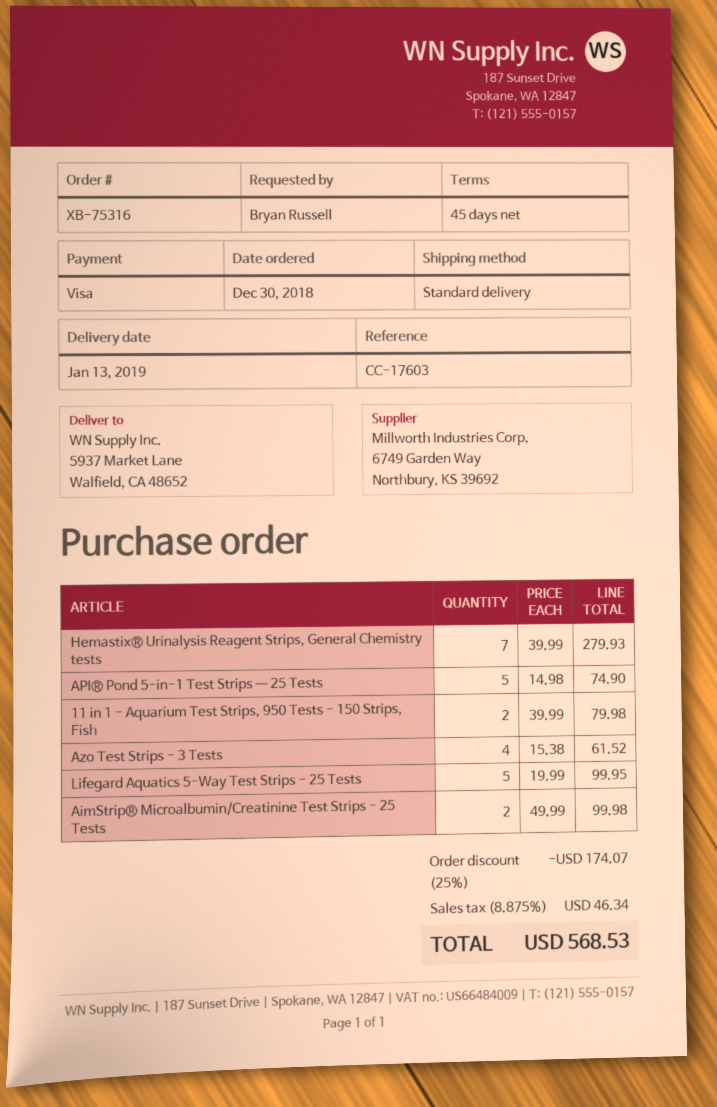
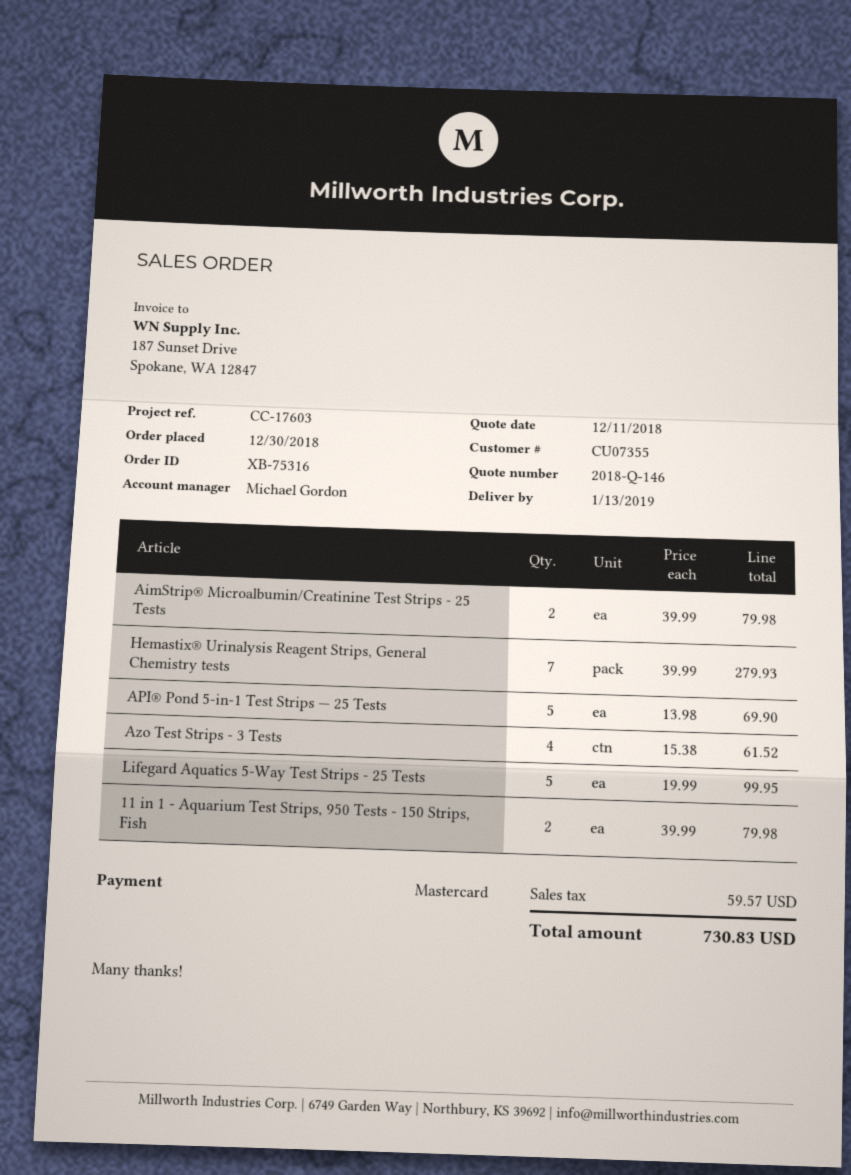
payment method: Visa -> Mastercard
API® Pond 5-in-1 Test Strips — 25 Tests: 5 x 14.98 = 74.90 -> 5 x 13.98 = 69.90
AimStrip® Microalbumin/Creatinine Test Strips - 25 Tests: 2 x 49.99 = 99.98 -> 2 x 39.99 = 79.98
discount: 25% = 174.07 -> none
tax: 46.34 -> 59.57
total: 568.53 -> 730.83

